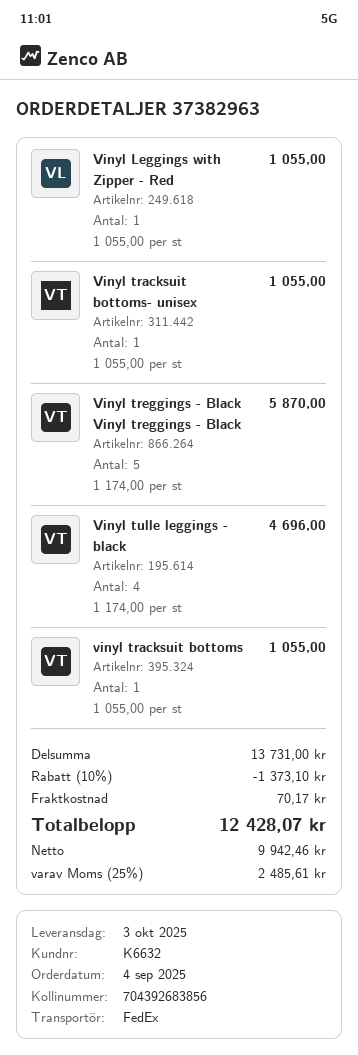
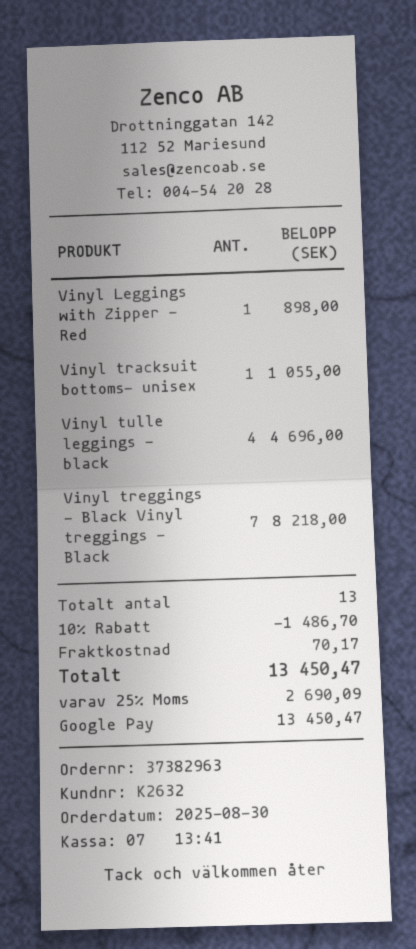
order date: 2025-09-04 -> 2025-08-30
customer number: K6632 -> K2632
Vinyl Leggings with Zipper - Red: 1 for 1055.00 -> 1 for 898.00
Vinyl treggings - Black Vinyl treggings - Black: 5 for 5870.00 -> 7 for 8218.00
vinyl tracksuit bottoms: 1 for 1055.00 -> none
discount: 10% = 1373.10 -> 10% = 1486.70
tax: 25% = 2485.61 -> 25% = 2690.09
total: 12428.07 -> 13450.47

